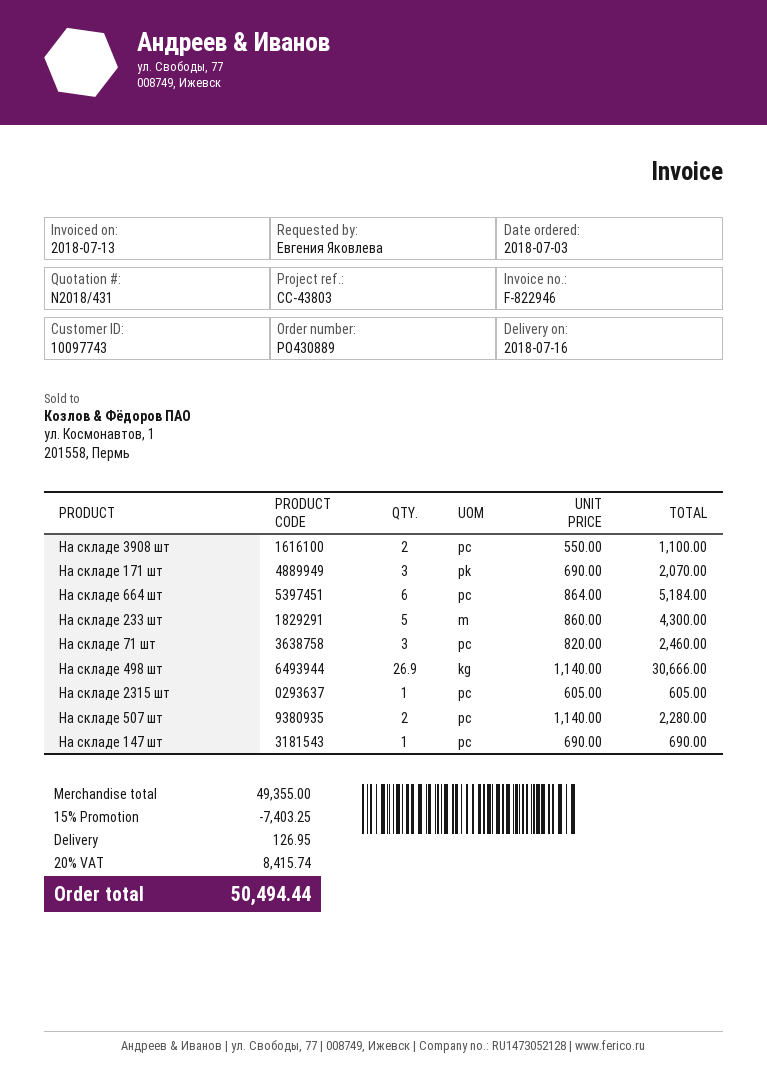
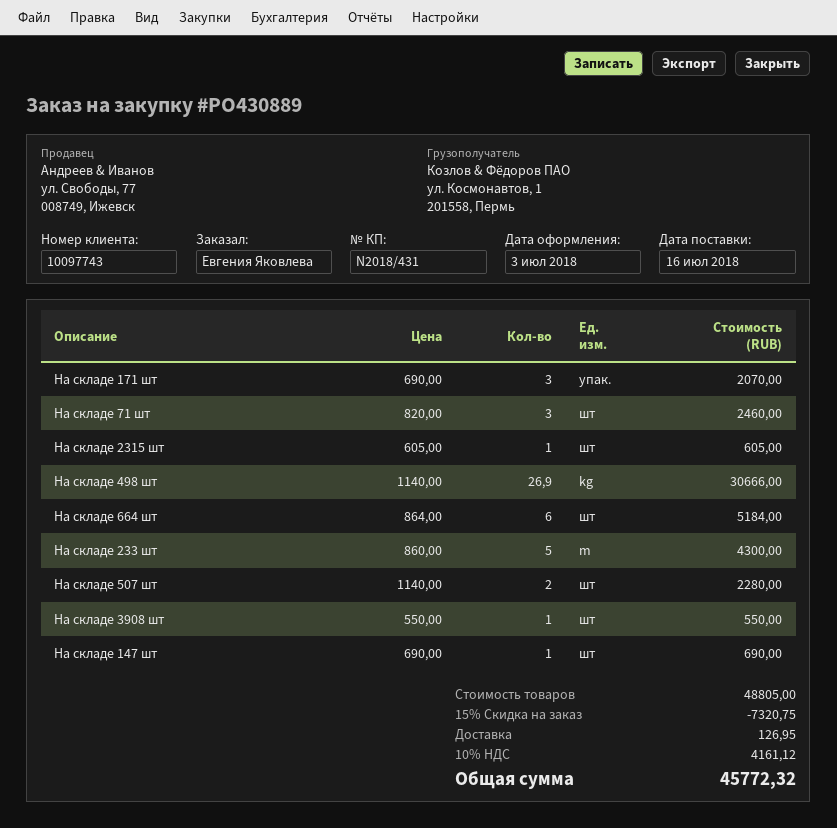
На складе 3908 шт: 2 x 550.00 = 1100.00 -> 1 x 550.00 = 550.00
subtotal: 49355.00 -> 48805.00
discount: 15% = 7403.25 -> 15% = 7320.75
tax: 20% = 8415.74 -> 10% = 4161.12
total: 50494.44 -> 45772.32

